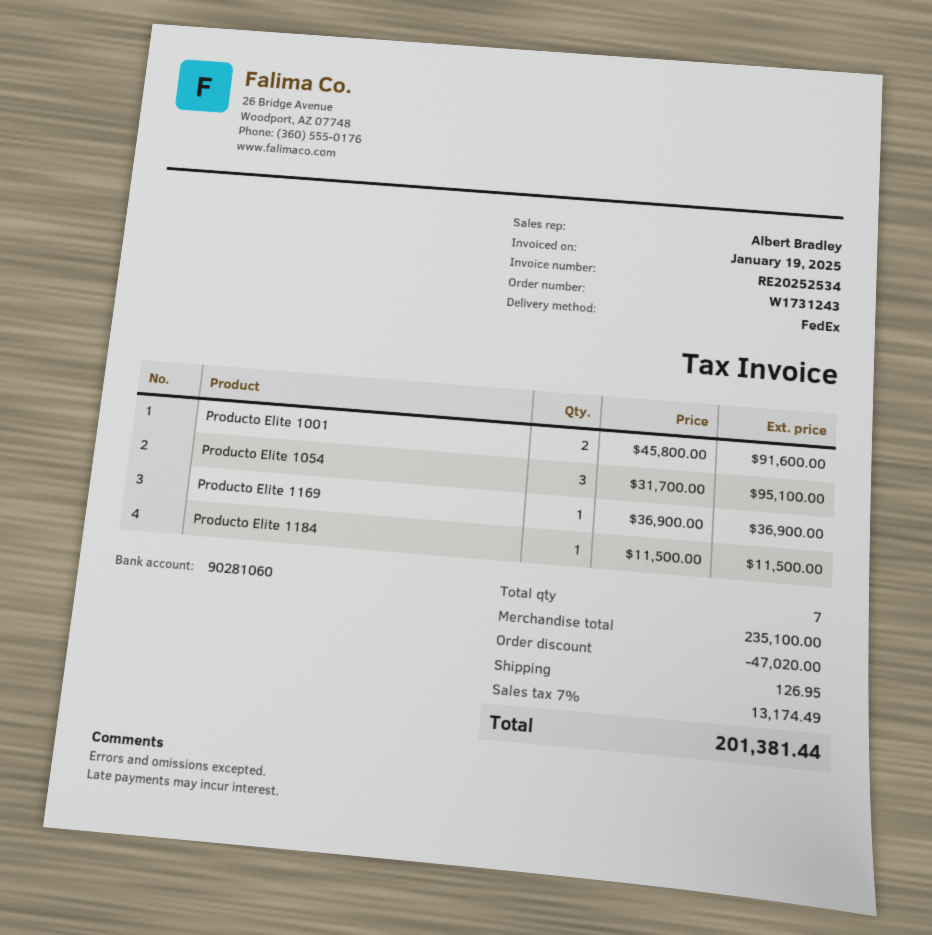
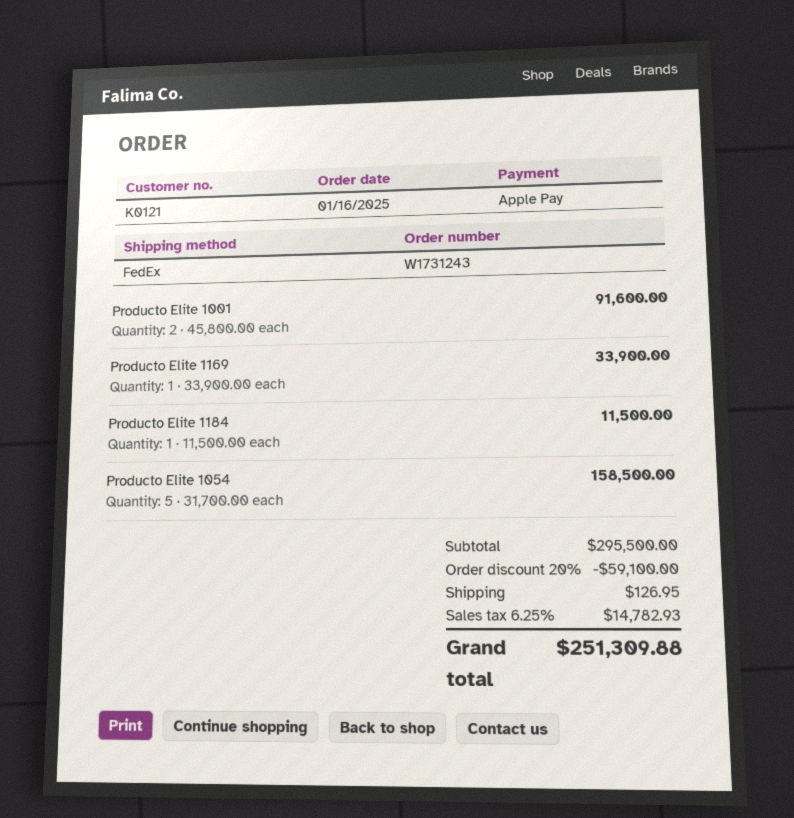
Producto Elite 1054: 3 x 31700.00 = 95100.00 -> 5 x 31700.00 = 158500.00
Producto Elite 1169: 1 x 36900.00 = 36900.00 -> 1 x 33900.00 = 33900.00
subtotal: 235100.00 -> 295500.00
discount: 47020.00 -> 59100.00
tax: 7% = 13174.49 -> 6.25% = 14782.93
total: 201381.44 -> 251309.88

